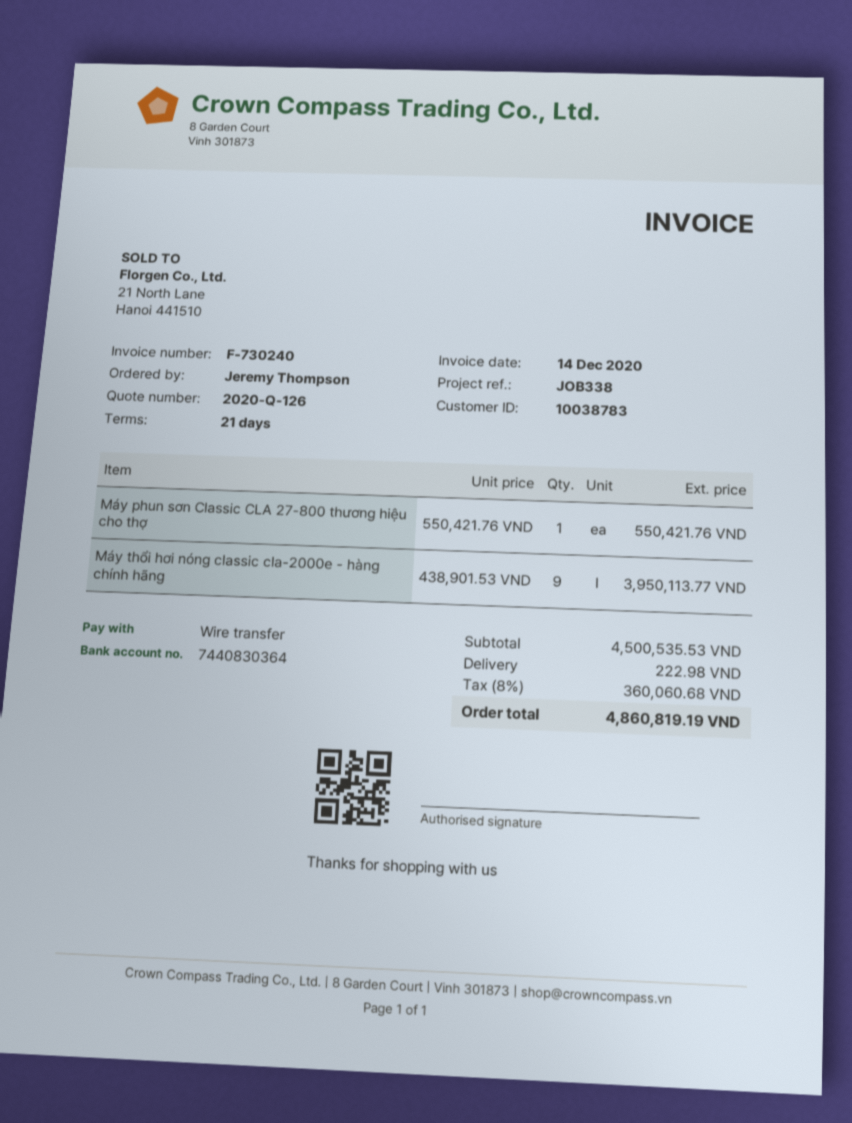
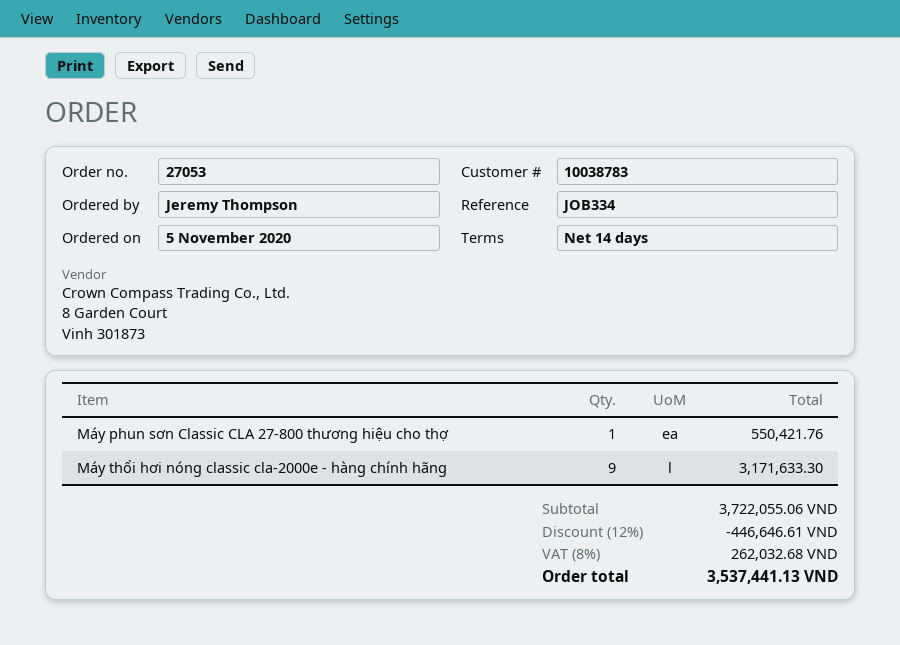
payment terms: 21 days -> 14 days
reference: JOB338 -> JOB334
Máy thổi hơi nóng classic cla-2000e - hàng chính hãng: 9 for 3950113.77 -> 9 for 3171633.30
subtotal: 4500535.53 -> 3722055.06
discount: none -> 12% = 446646.61
shipping: 222.98 -> none
tax: 8% = 360060.68 -> 8% = 262032.68
total: 4860819.19 -> 3537441.13

